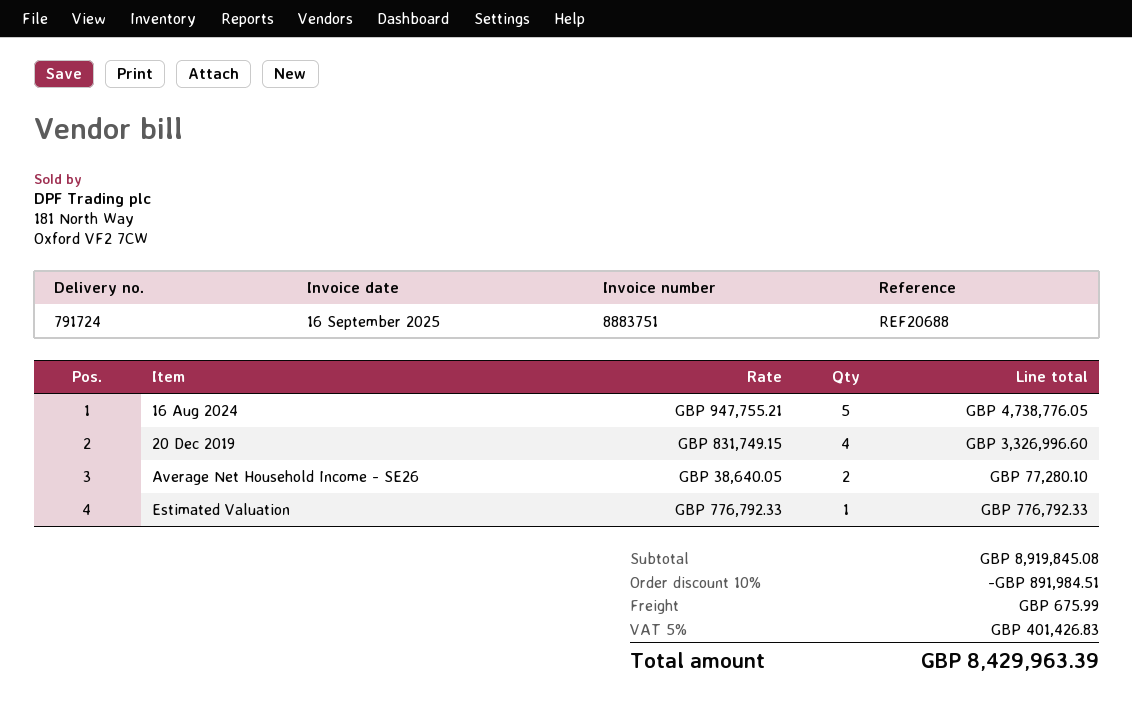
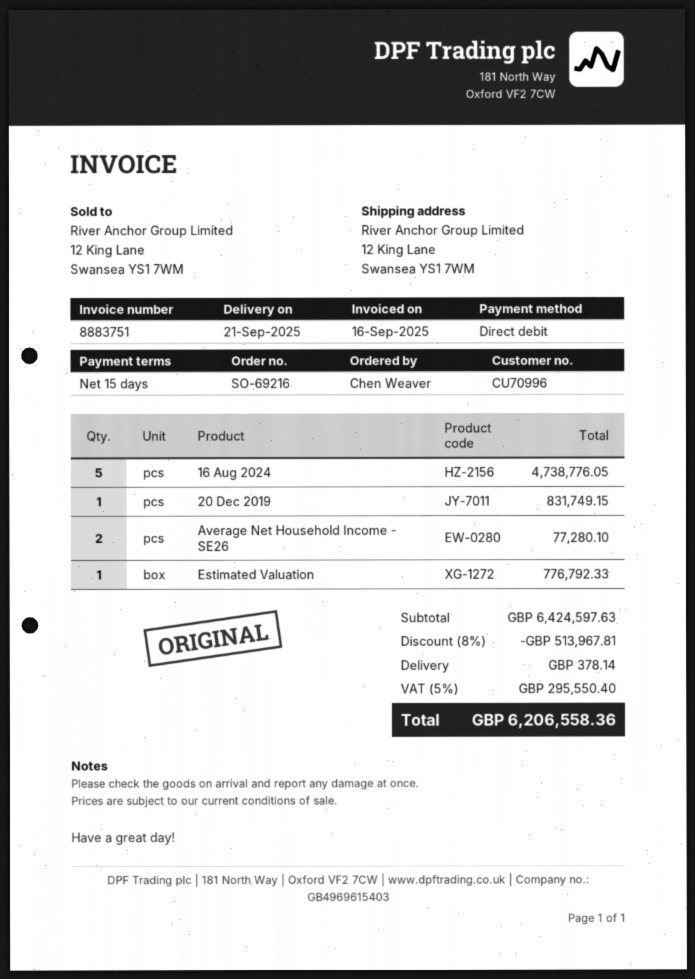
20 Dec 2019: 4 for 3326996.60 -> 1 for 831749.15
subtotal: 8919845.08 -> 6424597.63
discount: 10% = 891984.51 -> 8% = 513967.81
shipping: 675.99 -> 378.14
tax: 5% = 401426.83 -> 5% = 295550.40
total: 8429963.39 -> 6206558.36

